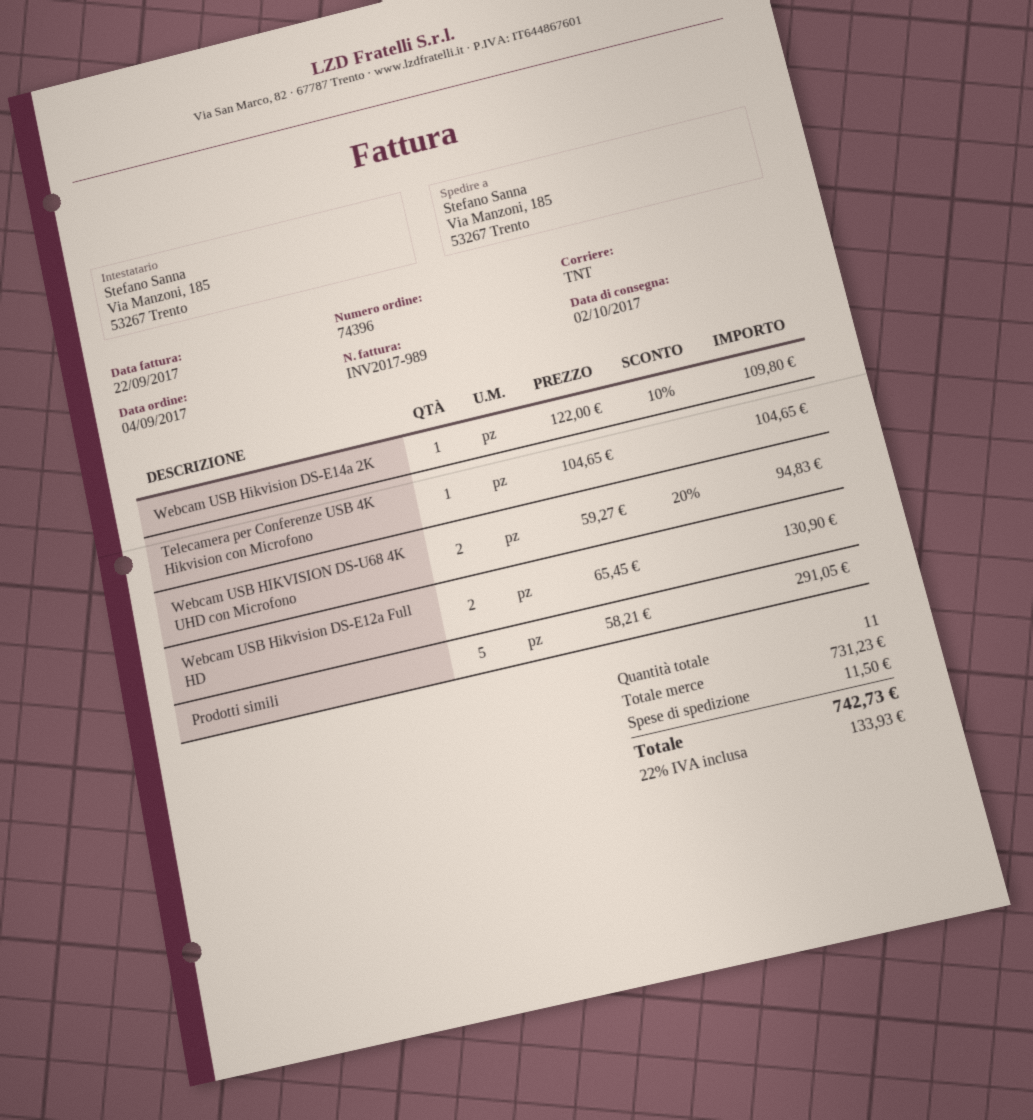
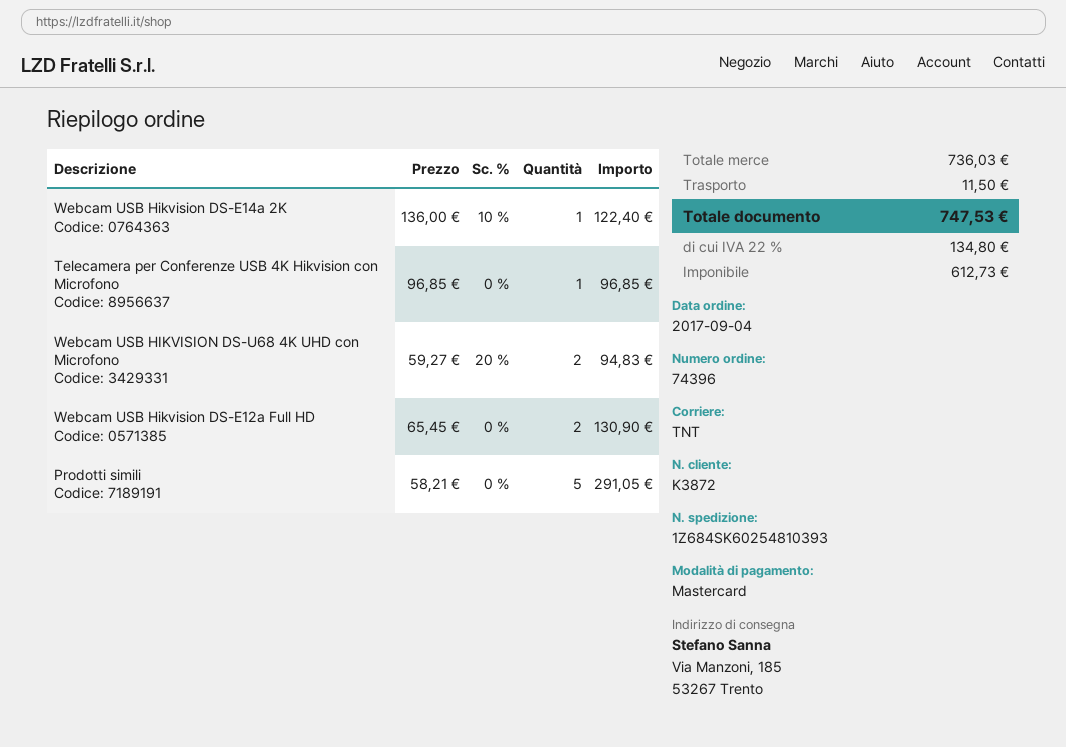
Webcam USB Hikvision DS-E14a 2K: 1 x 122.00 - 10% = 109.80 -> 1 x 136.00 - 10% = 122.40
Telecamera per Conferenze USB 4K Hikvision con Microfono: 1 x 104.65 = 104.65 -> 1 x 96.85 = 96.85
subtotal: 731.23 -> 736.03
tax: 22% = 133.93 -> 22% = 134.80
total: 742.73 -> 747.53

